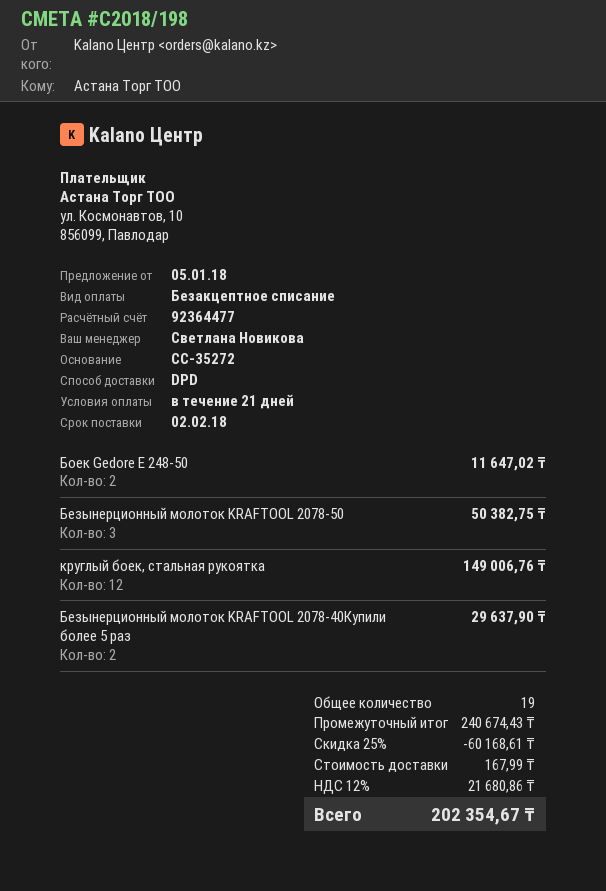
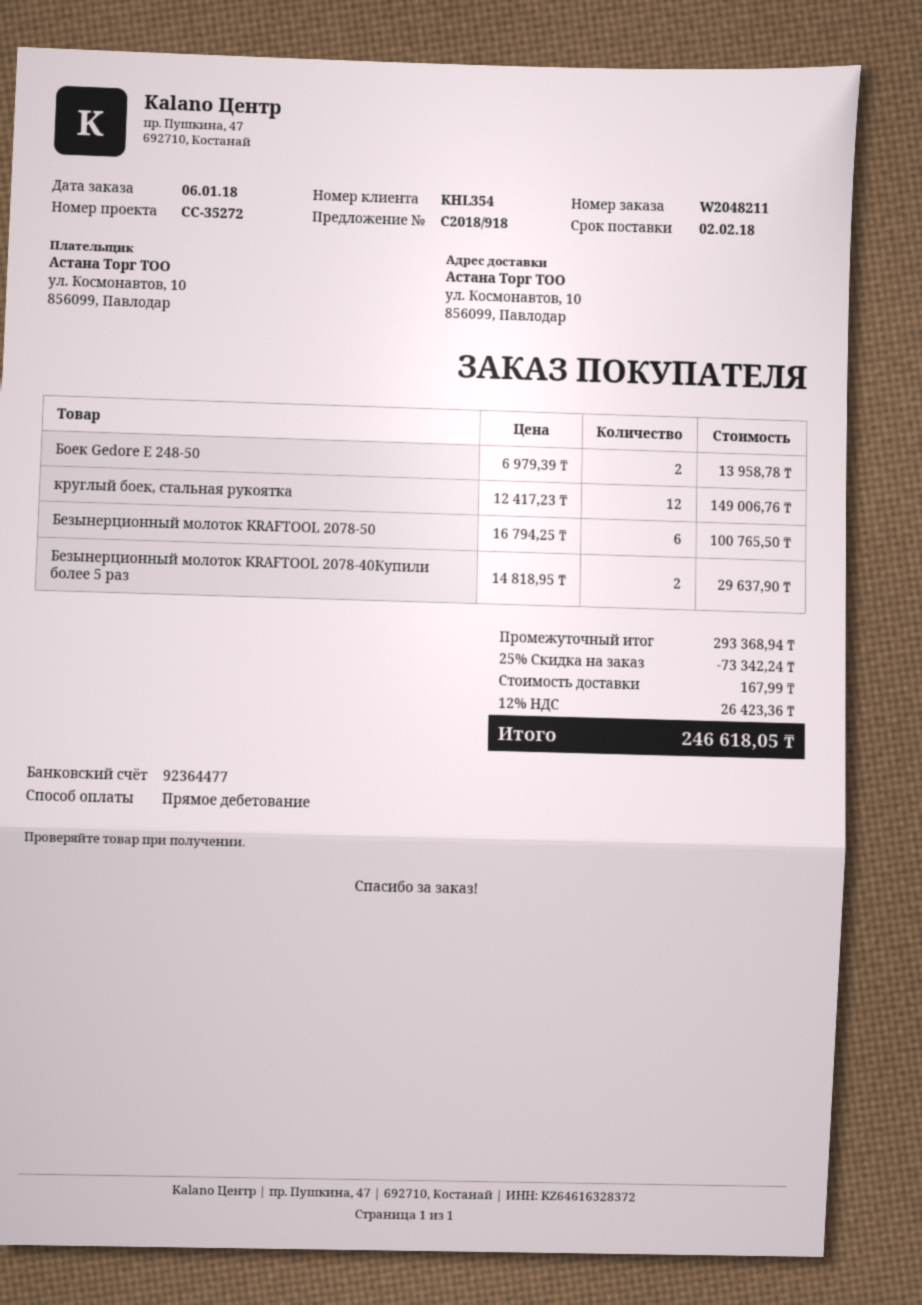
quote number: C2018/198 -> C2018/918
Боек Gedore E 248-50: 2 for 11647.02 -> 2 for 13958.78
Безынерционный молоток KRAFTOOL 2078-50: 3 for 50382.75 -> 6 for 100765.50
subtotal: 240674.43 -> 293368.94
discount: 25% = 60168.61 -> 25% = 73342.24
tax: 12% = 21680.86 -> 12% = 26423.36
total: 202354.67 -> 246618.05

